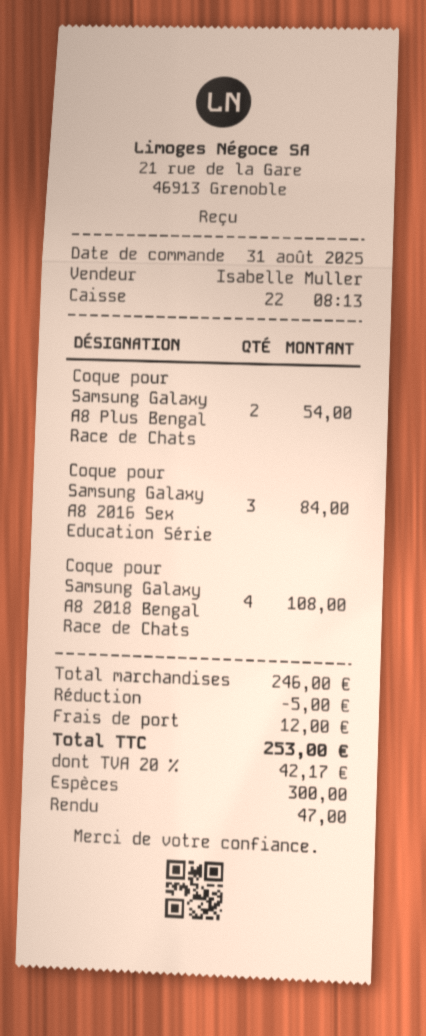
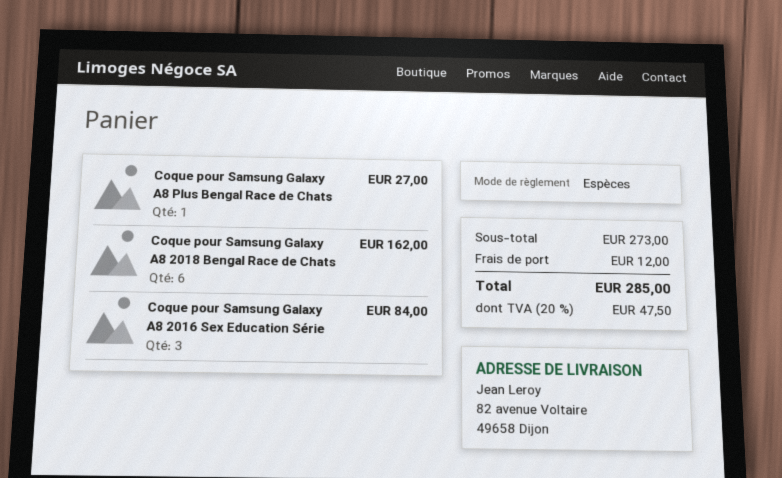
Coque pour Samsung Galaxy A8 Plus Bengal Race de Chats: 2 for 54.00 -> 1 for 27.00
Coque pour Samsung Galaxy A8 2018 Bengal Race de Chats: 4 for 108.00 -> 6 for 162.00
subtotal: 246.00 -> 273.00
discount: 5.00 -> none
tax: 20% = 42.17 -> 20% = 47.50
total: 253.00 -> 285.00

